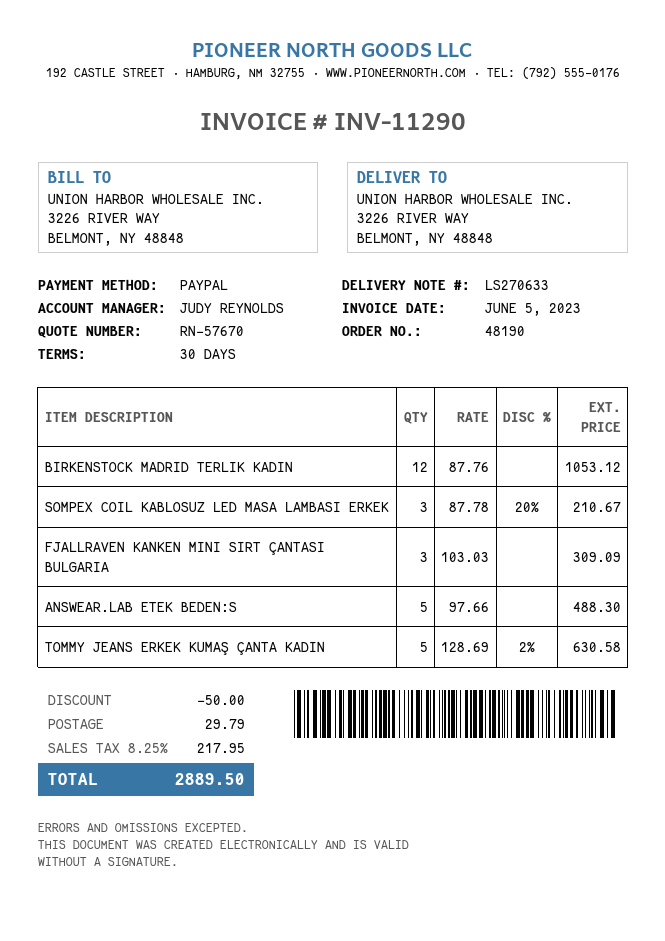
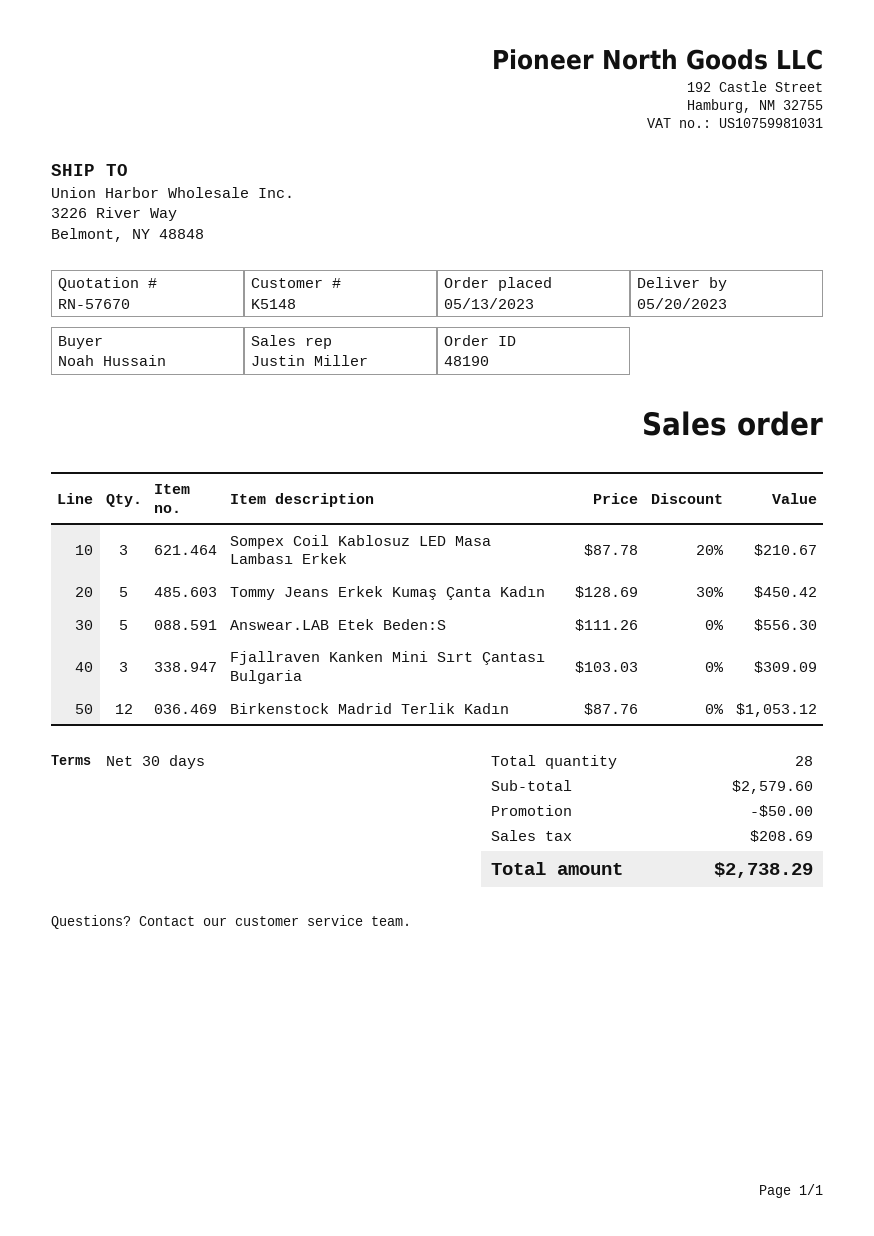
sales rep: JUDY REYNOLDS -> Justin Miller
ANSWEAR.LAB ETEK BEDEN:S: 5 x 97.66 = 488.30 -> 5 x 111.26 = 556.30
TOMMY JEANS ERKEK KUMAŞ ÇANTA KADIN: 5 x 128.69 - 2% = 630.58 -> 5 x 128.69 - 30% = 450.42
shipping: 29.79 -> none
tax: 217.95 -> 208.69
total: 2889.50 -> 2738.29

